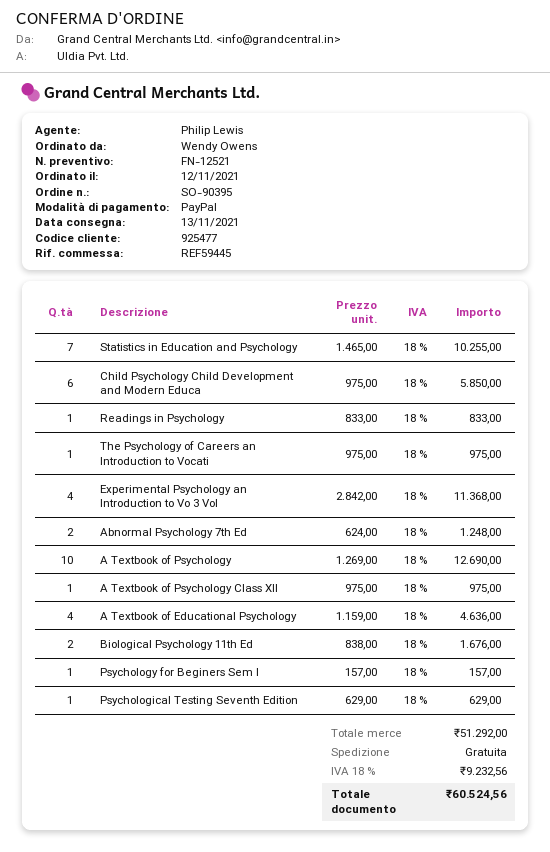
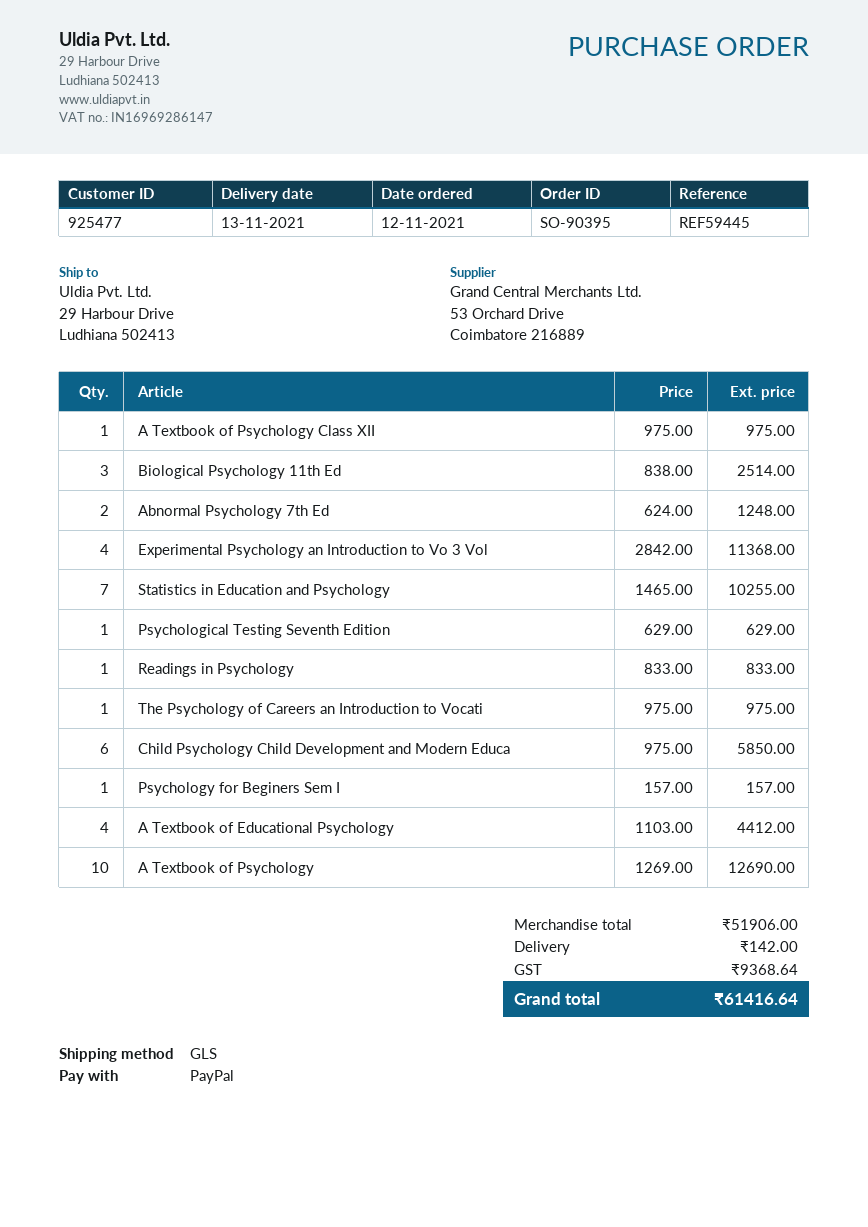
A Textbook of Educational Psychology: 4 x 1159.00 = 4636.00 -> 4 x 1103.00 = 4412.00
Biological Psychology 11th Ed: 2 x 838.00 = 1676.00 -> 3 x 838.00 = 2514.00
subtotal: 51292.00 -> 51906.00
shipping: 0.00 -> 142.00
tax: 9232.56 -> 9368.64
total: 60524.56 -> 61416.64

